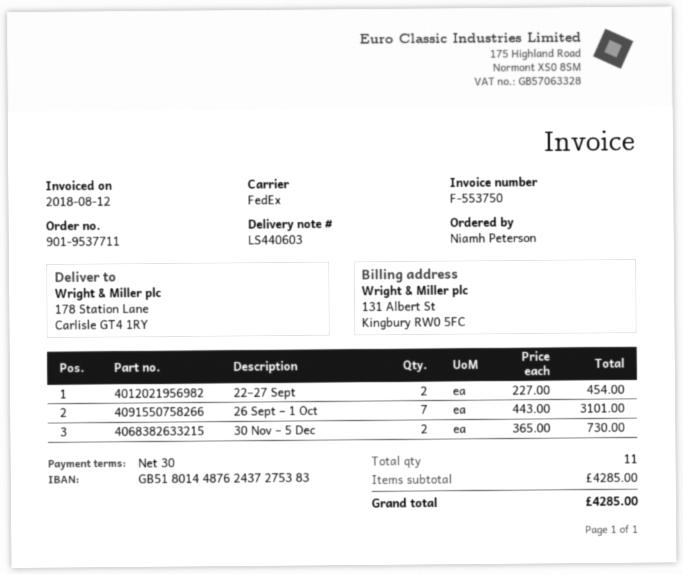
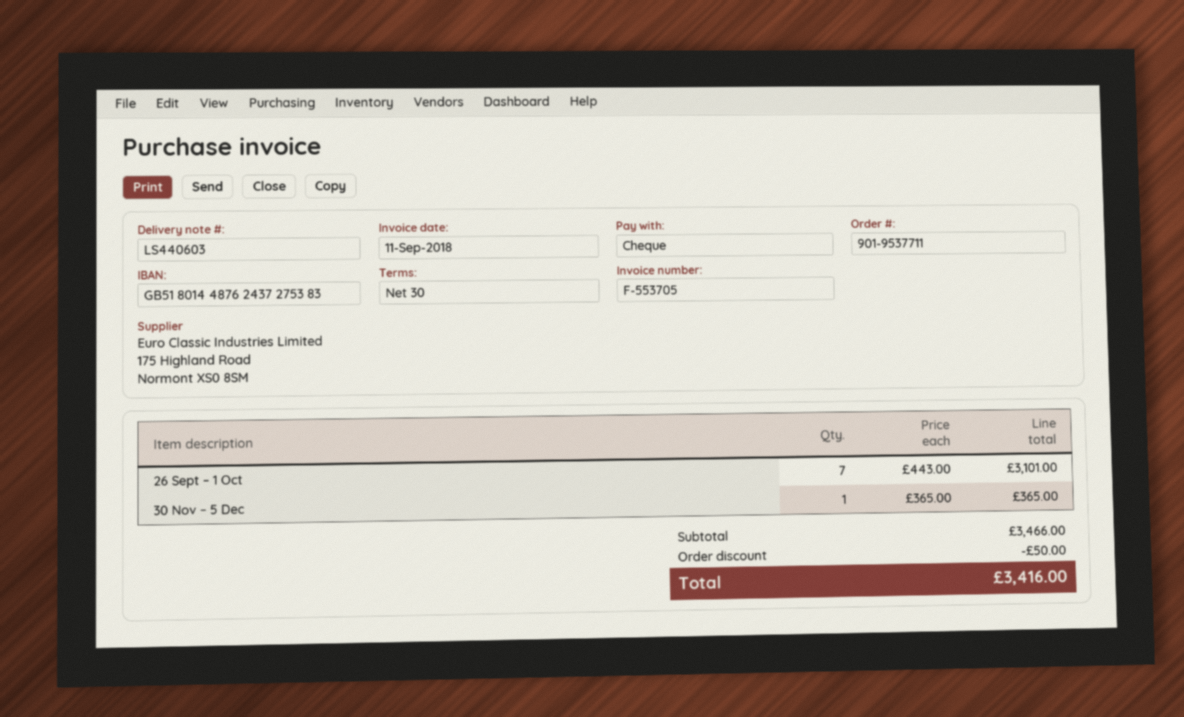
invoice number: F-553750 -> F-553705
invoice date: 2018-08-12 -> 2018-09-11
22–27 Sept: 2 x 227.00 = 454.00 -> none
30 Nov – 5 Dec: 2 x 365.00 = 730.00 -> 1 x 365.00 = 365.00
subtotal: 4285.00 -> 3466.00
discount: none -> 50.00
total: 4285.00 -> 3416.00

